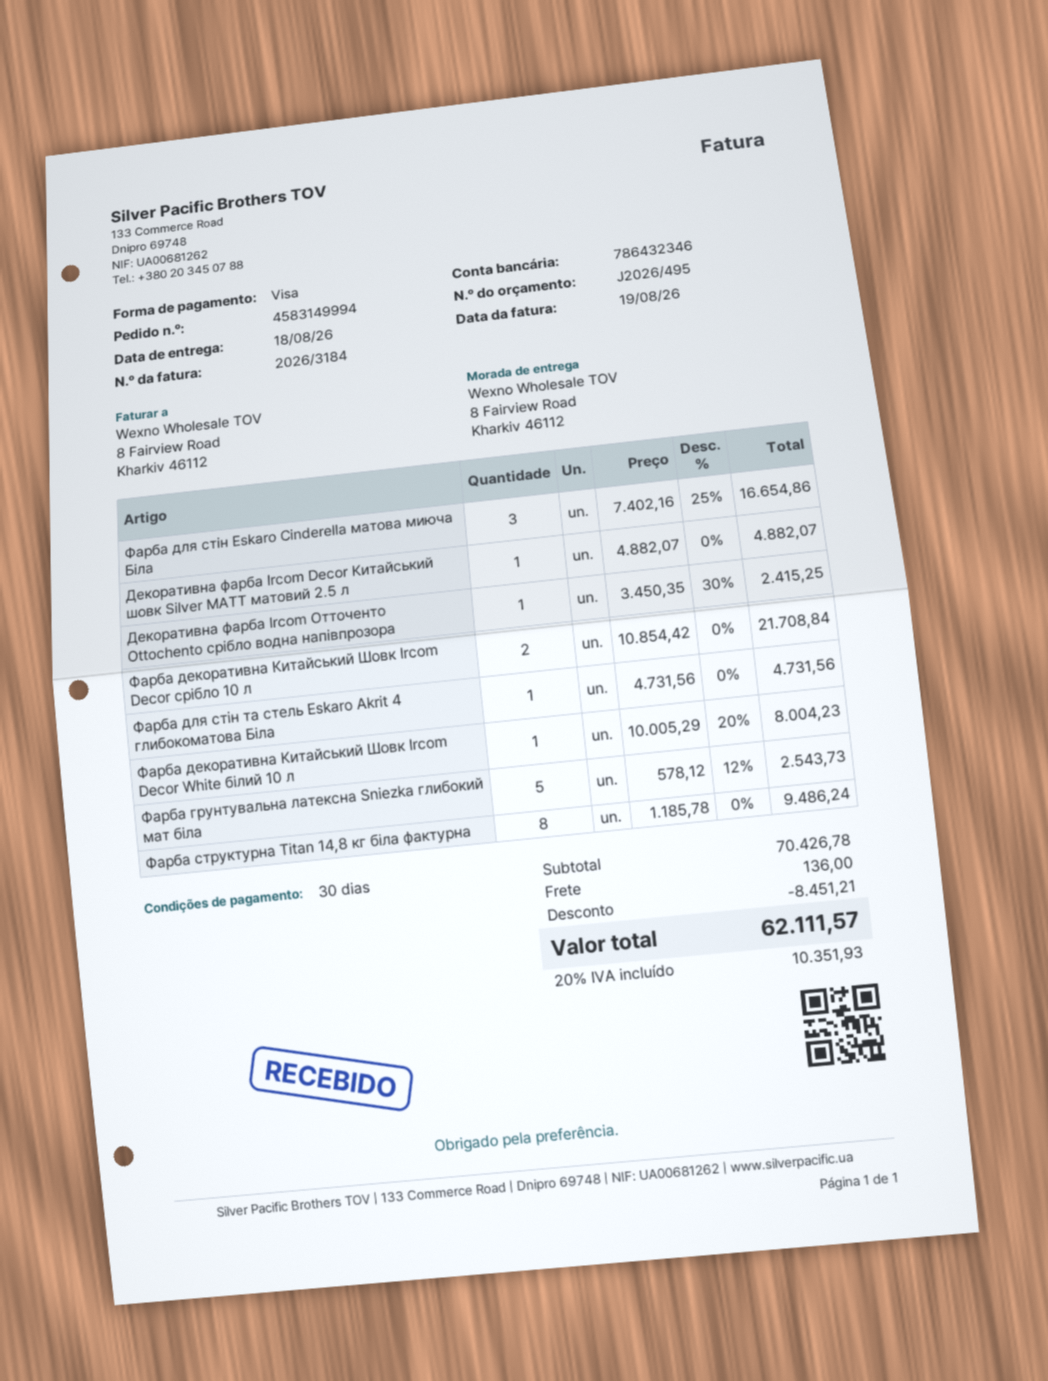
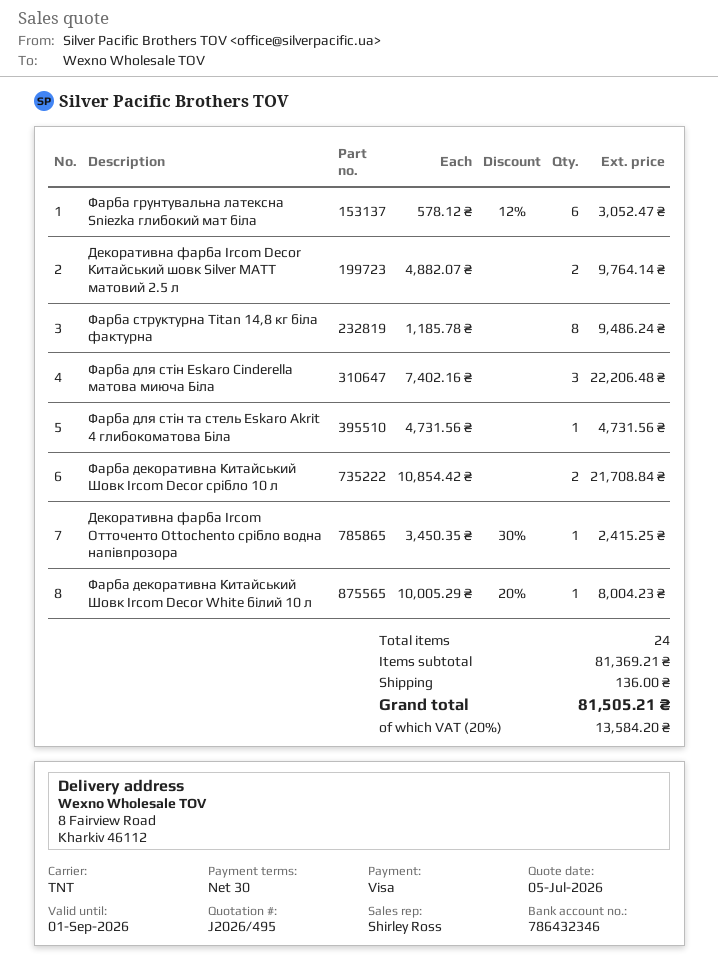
Фарба для стін Eskaro Cinderella матова миюча Біла: 3 x 7402.16 - 25% = 16654.86 -> 3 x 7402.16 = 22206.48
Декоративна фарба Ircom Decor Китайський шовк Silver MATT матовий 2.5 л: 1 x 4882.07 = 4882.07 -> 2 x 4882.07 = 9764.14
Фарба грунтувальна латексна Sniezka глибокий мат біла: 5 x 578.12 - 12% = 2543.73 -> 6 x 578.12 - 12% = 3052.47
subtotal: 70426.78 -> 81369.21
discount: 8451.21 -> none
tax: 20% = 10351.93 -> 20% = 13584.20
total: 62111.57 -> 81505.21

